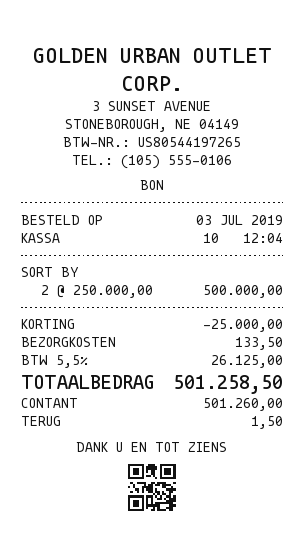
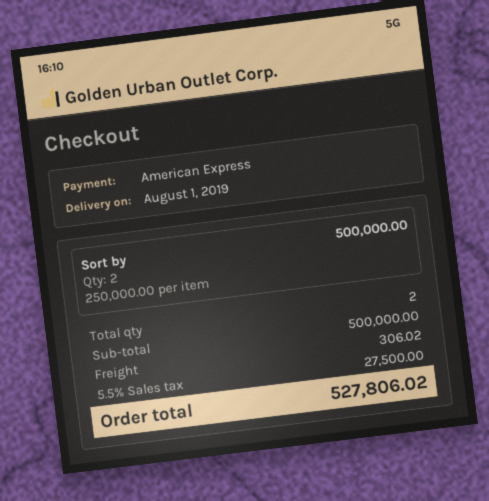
payment method: cash -> American Express
discount: 25000.00 -> none
shipping: 133.50 -> 306.02
tax: 5.5% = 26125.00 -> 5.5% = 27500.00
total: 501258.50 -> 527806.02

